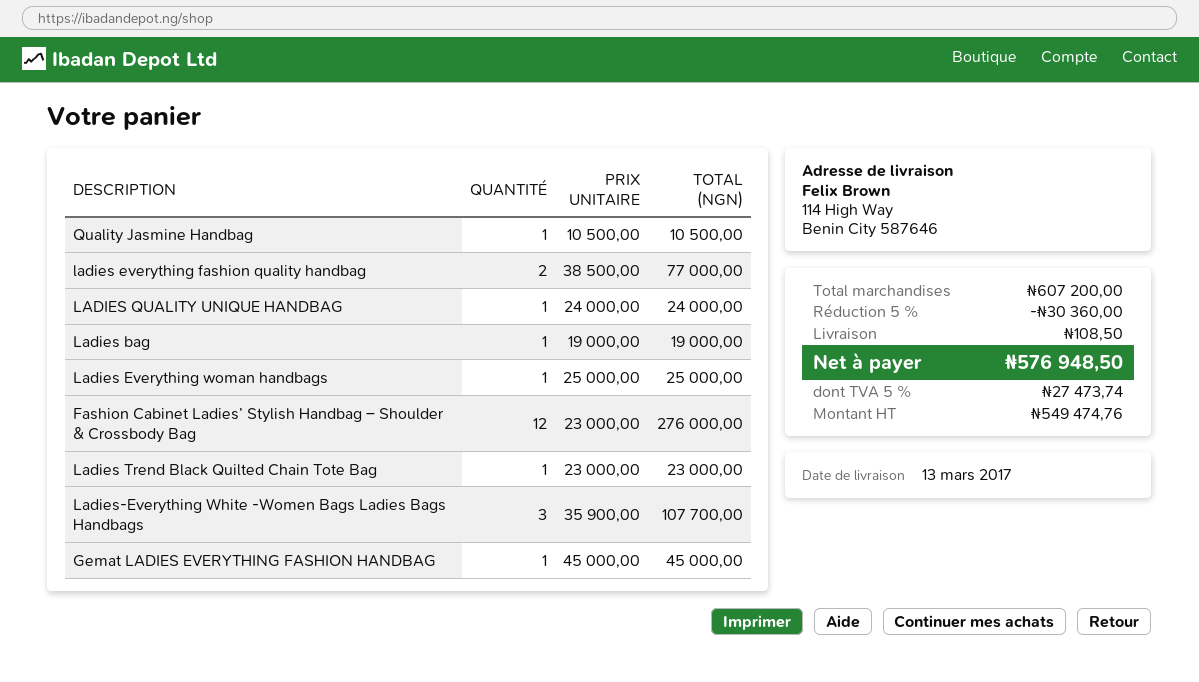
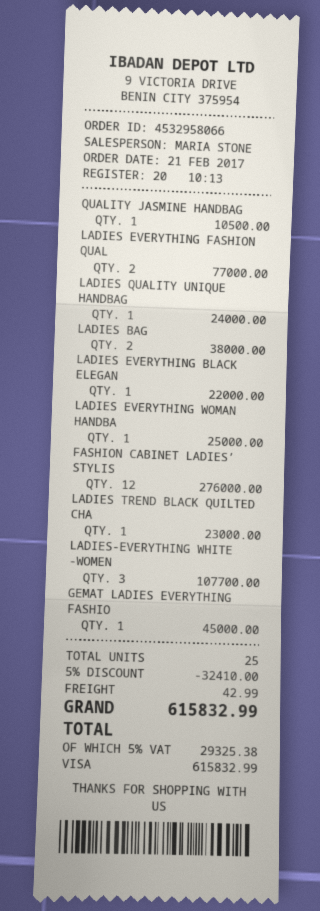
Ladies bag: 1 for 19000.00 -> 2 for 38000.00
LADIES EVERYTHING BLACK ELEGAN: none -> 1 for 22000.00
discount: 5% = 30360.00 -> 5% = 32410.00
shipping: 108.50 -> 42.99
tax: 5% = 27473.74 -> 5% = 29325.38
total: 576948.50 -> 615832.99

